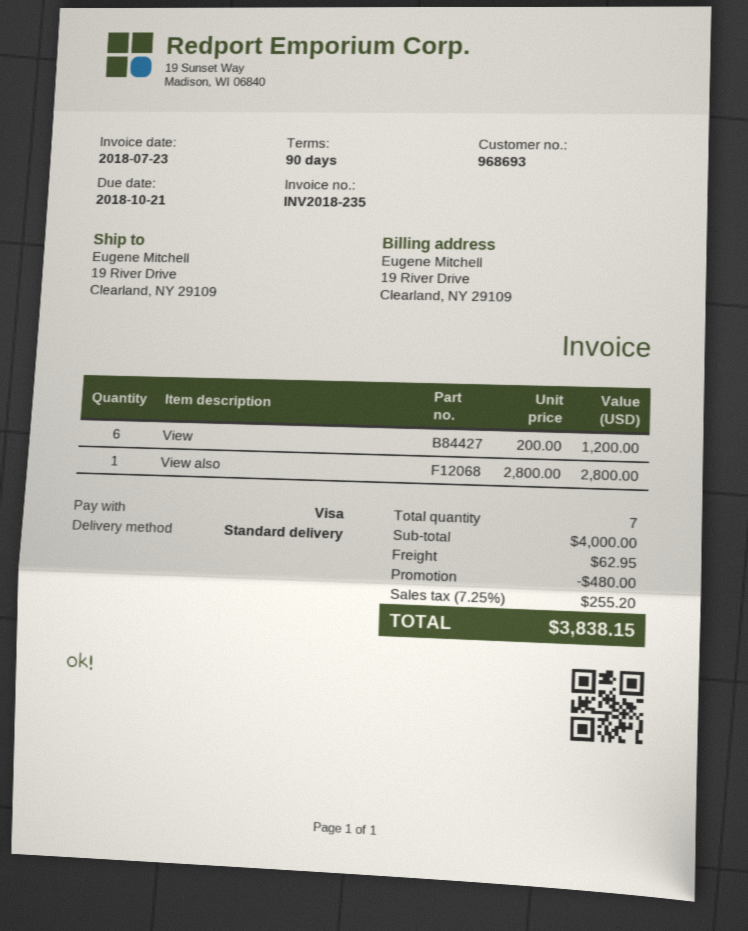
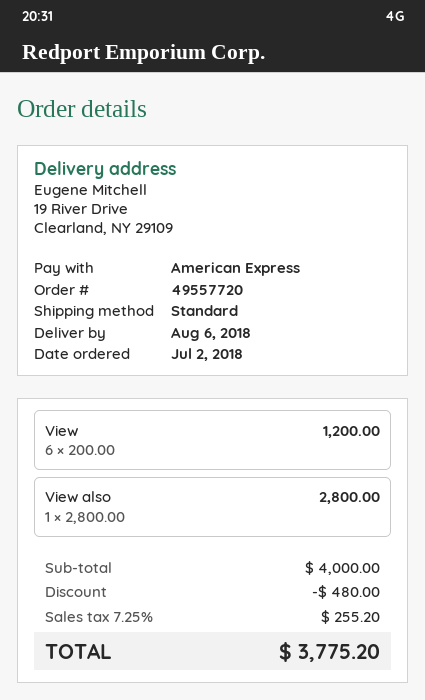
payment method: Visa -> American Express
shipping: 62.95 -> none
total: 3838.15 -> 3775.20

